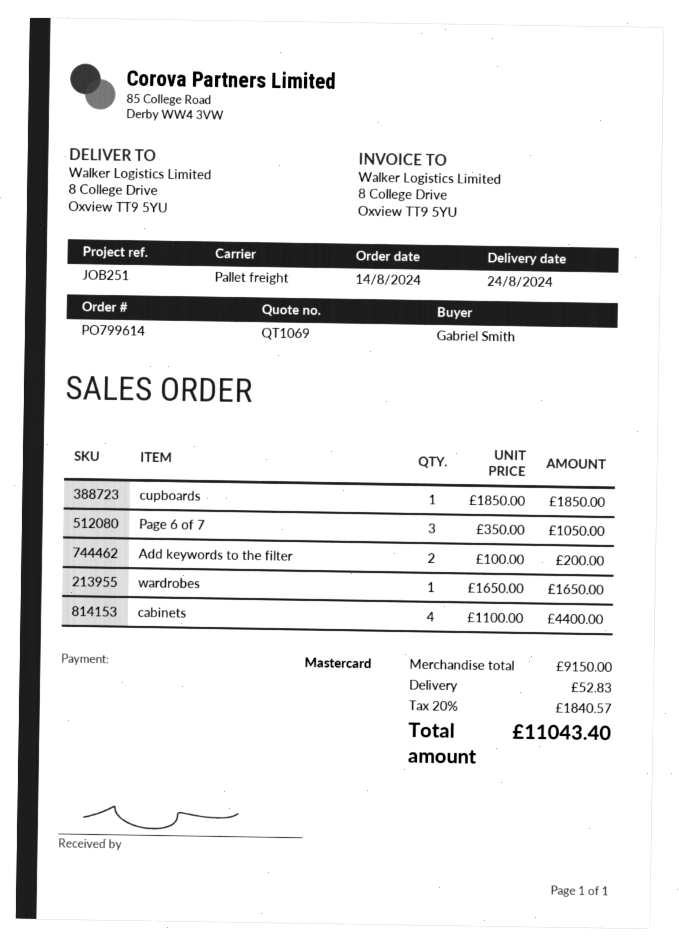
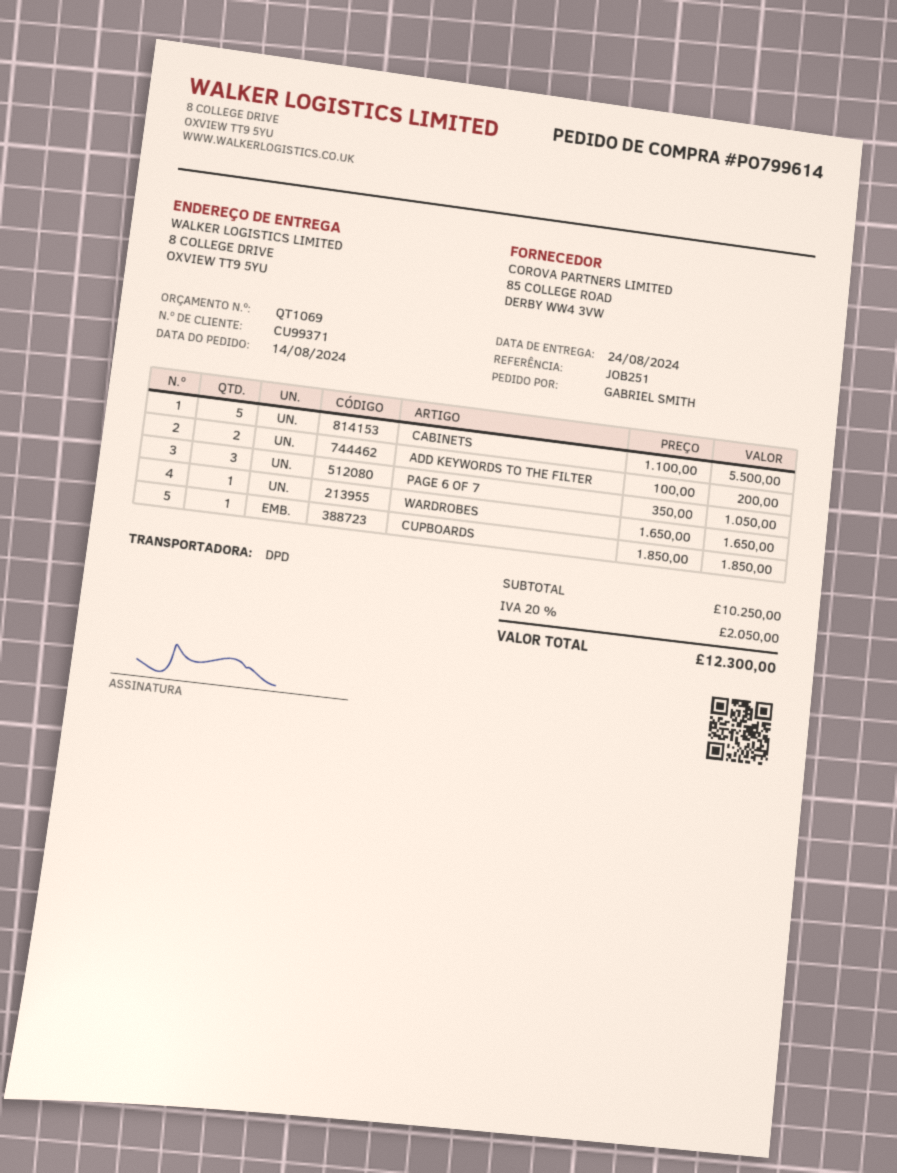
shipping method: pallet freight -> DPD
cabinets: 4 x 1100.00 = 4400.00 -> 5 x 1100.00 = 5500.00
subtotal: 9150.00 -> 10250.00
shipping: 52.83 -> none
tax: 20% = 1840.57 -> 20% = 2050.00
total: 11043.40 -> 12300.00

